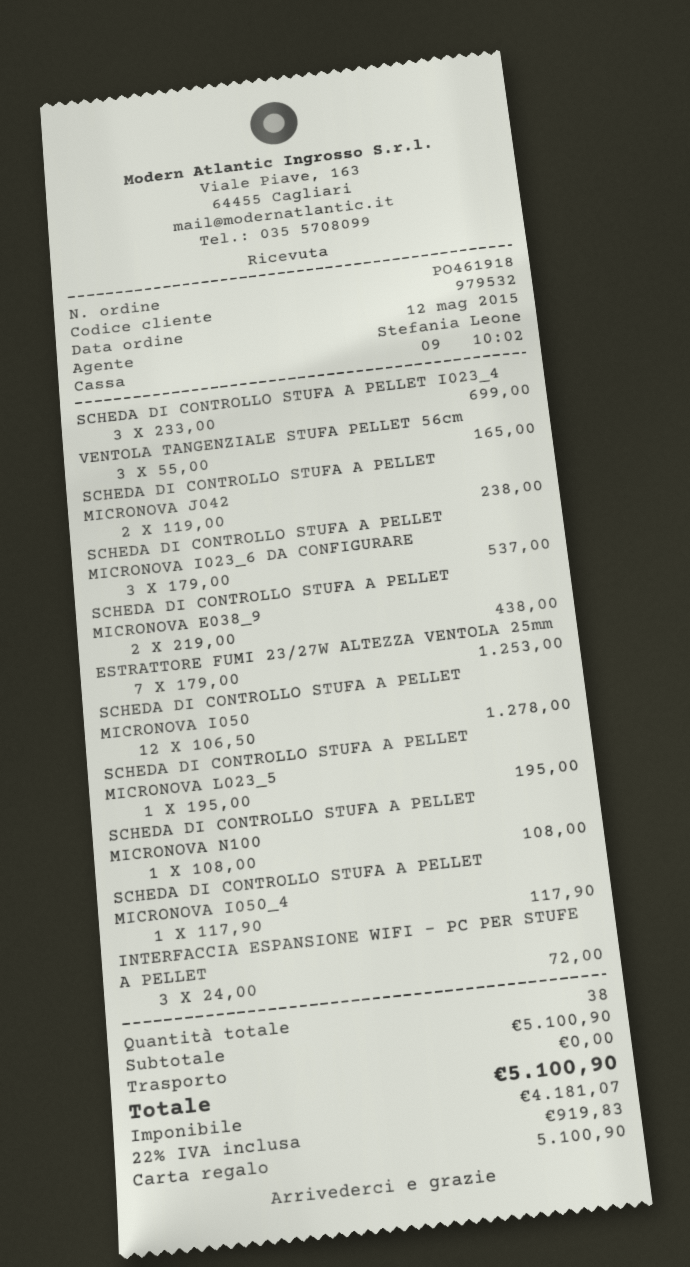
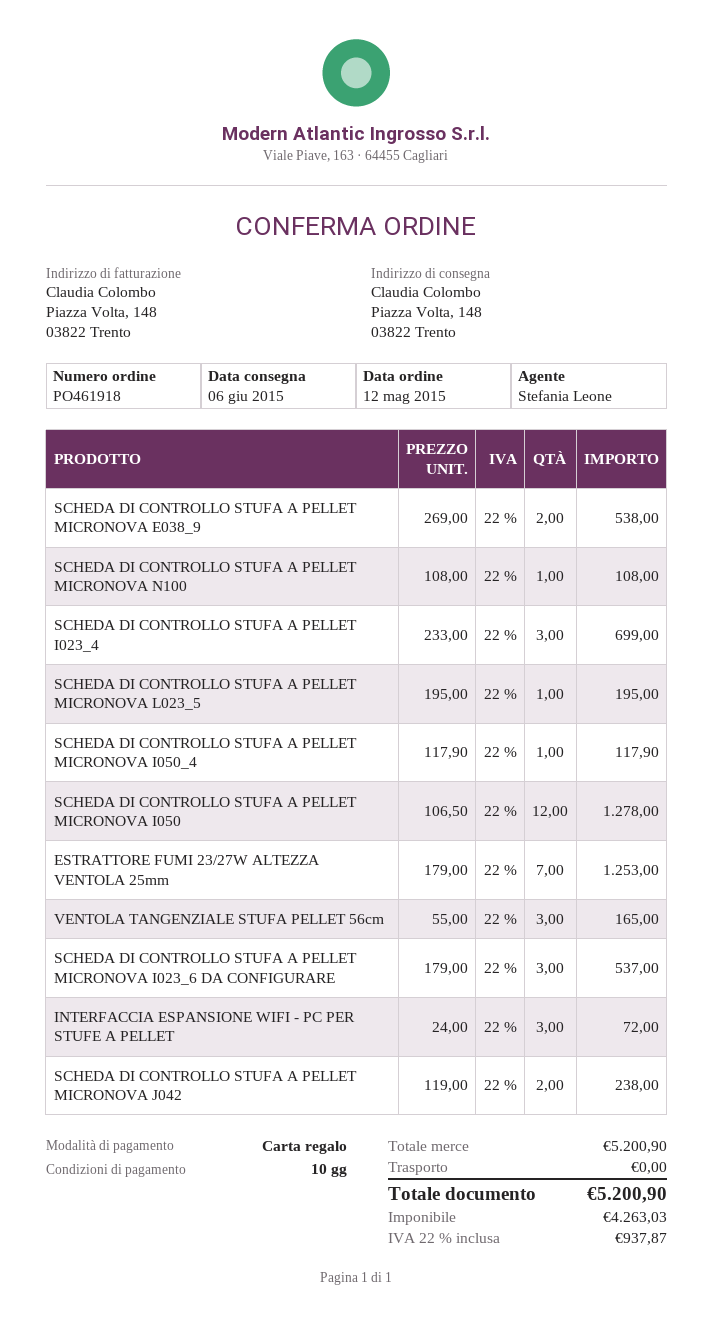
SCHEDA DI CONTROLLO STUFA A PELLET MICRONOVA E038_9: 2 x 219.00 = 438.00 -> 2 x 269.00 = 538.00
subtotal: 5100.90 -> 5200.90
net: 4181.07 -> 4263.03
tax: 22% = 919.83 -> 22% = 937.87
total: 5100.90 -> 5200.90

